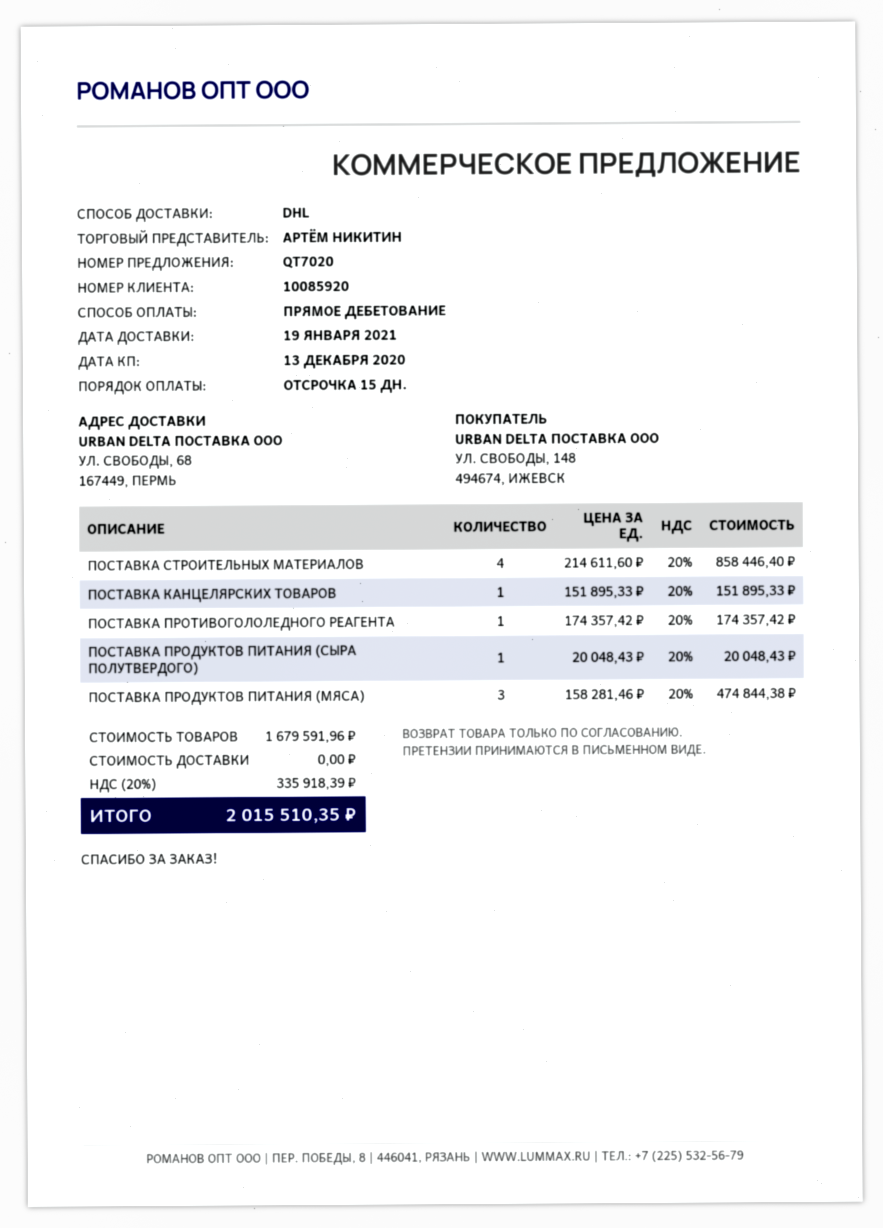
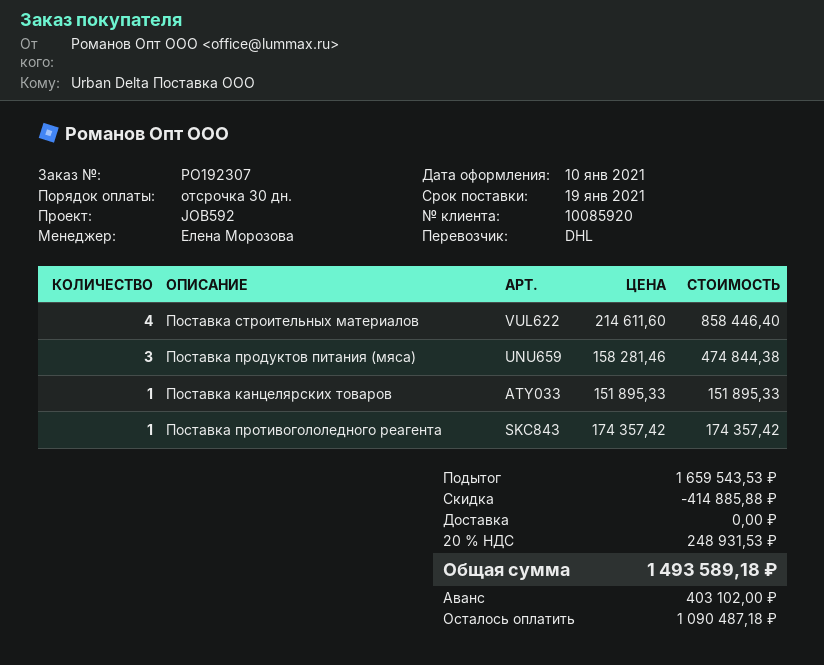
payment terms: 15 days -> 30 days
sales rep: АРТЁМ НИКИТИН -> Елена Морозова
ПОСТАВКА ПРОДУКТОВ ПИТАНИЯ (СЫРА ПОЛУТВЕРДОГО): 1 x 20048.43 = 20048.43 -> none
subtotal: 1679591.96 -> 1659543.53
discount: none -> 414885.88
tax: 20% = 335918.39 -> 20% = 248931.53
total: 2015510.35 -> 1493589.18

